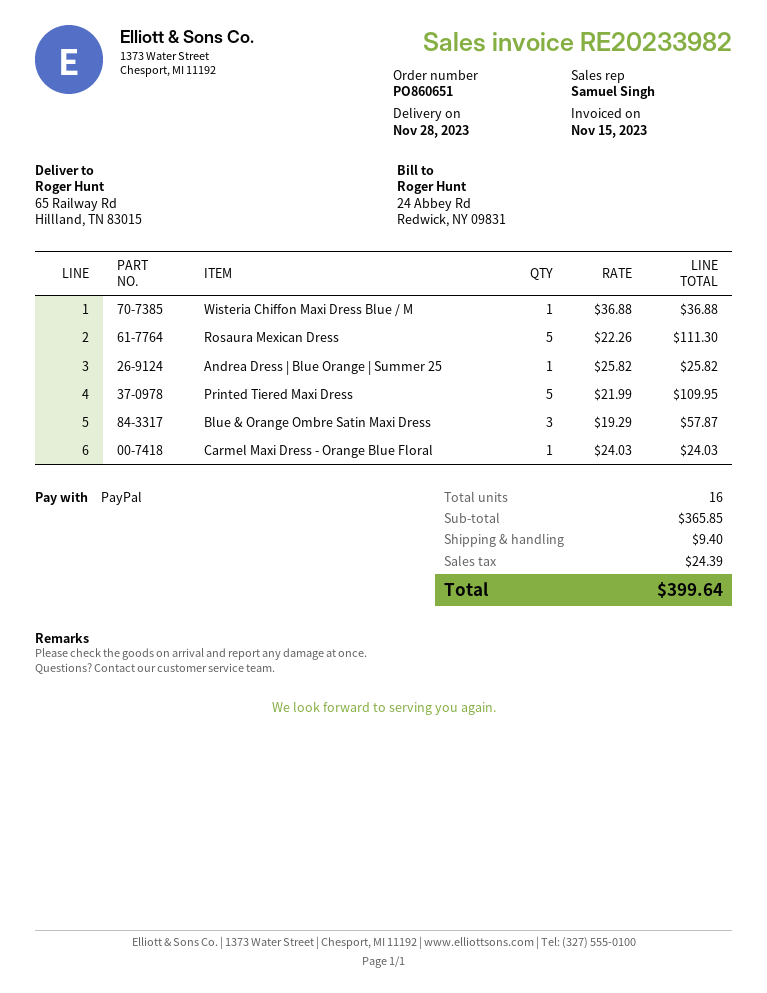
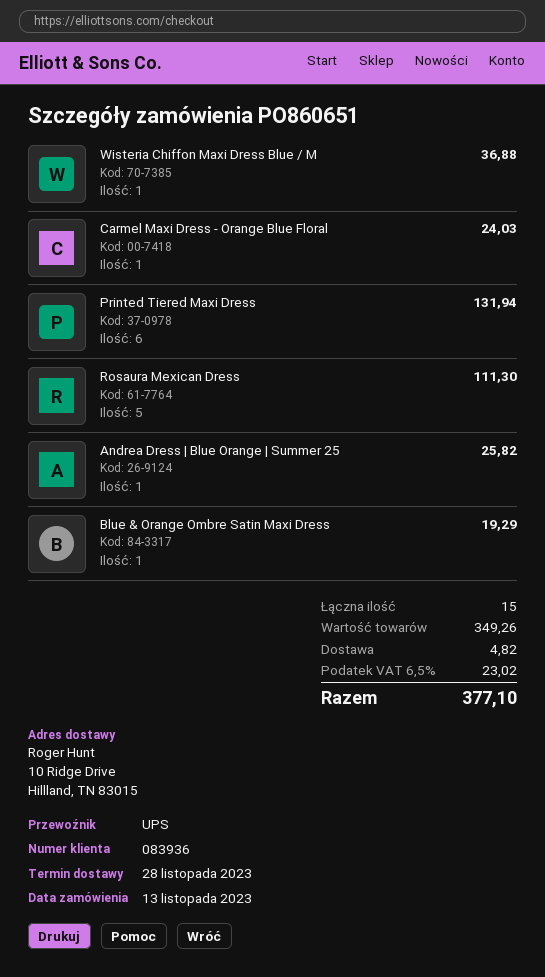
ship to: 65 Railway Rd, Hillland, TN 83015 -> 10 Ridge Drive, Hillland, TN 83015
Printed Tiered Maxi Dress: 5 for 109.95 -> 6 for 131.94
Blue & Orange Ombre Satin Maxi Dress: 3 for 57.87 -> 1 for 19.29
total quantity: 16 -> 15
subtotal: 365.85 -> 349.26
shipping: 9.40 -> 4.82
tax: 24.39 -> 23.02
total: 399.64 -> 377.10

